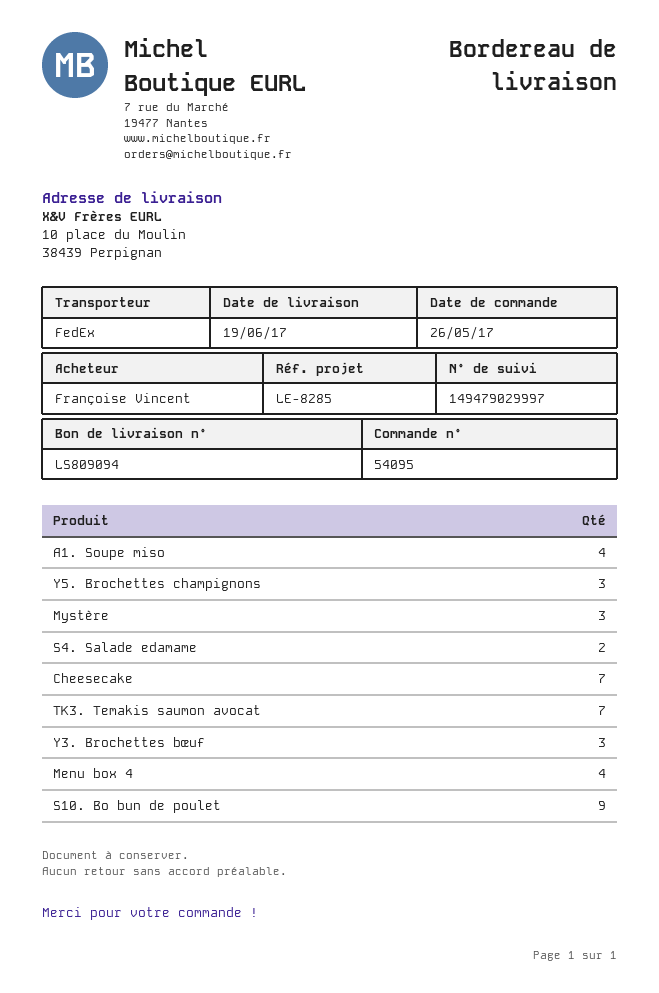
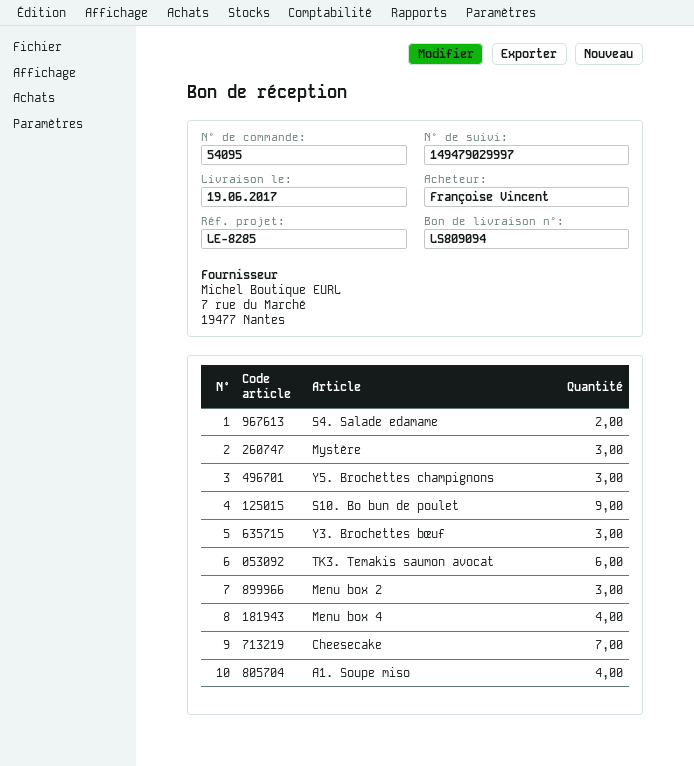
TK3. Temakis saumon avocat: 7 -> 6
Menu box 2: none -> 3

